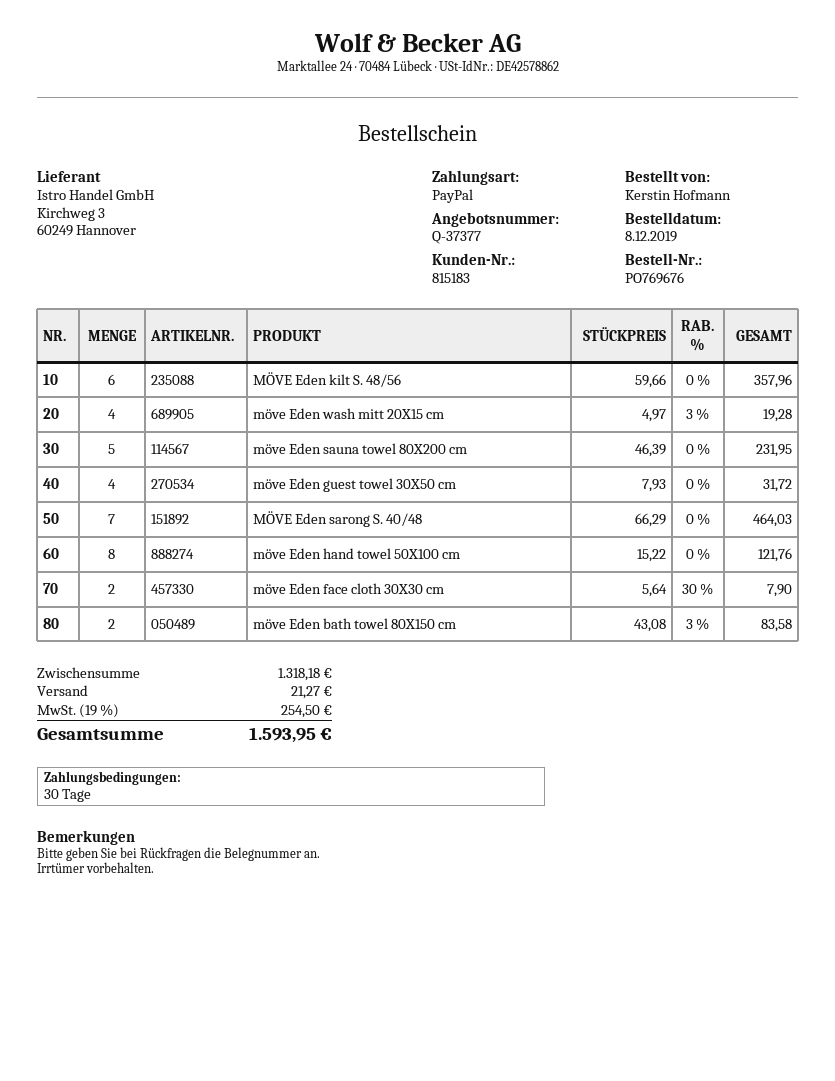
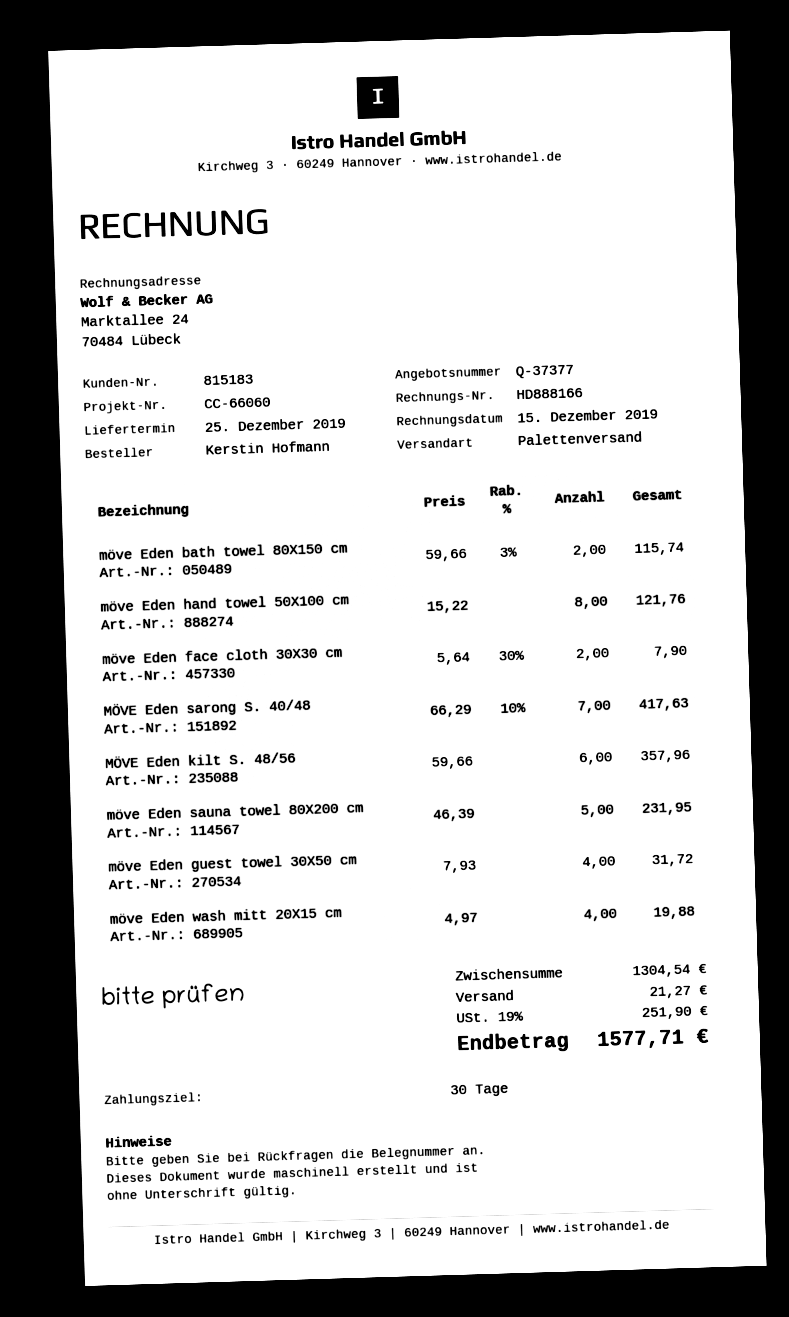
möve Eden wash mitt 20X15 cm: 4 x 4.97 - 3% = 19.28 -> 4 x 4.97 = 19.88
MÖVE Eden sarong S. 40/48: 7 x 66.29 = 464.03 -> 7 x 66.29 - 10% = 417.63
möve Eden bath towel 80X150 cm: 2 x 43.08 - 3% = 83.58 -> 2 x 59.66 - 3% = 115.74
subtotal: 1318.18 -> 1304.54
tax: 19% = 254.50 -> 19% = 251.90
total: 1593.95 -> 1577.71

